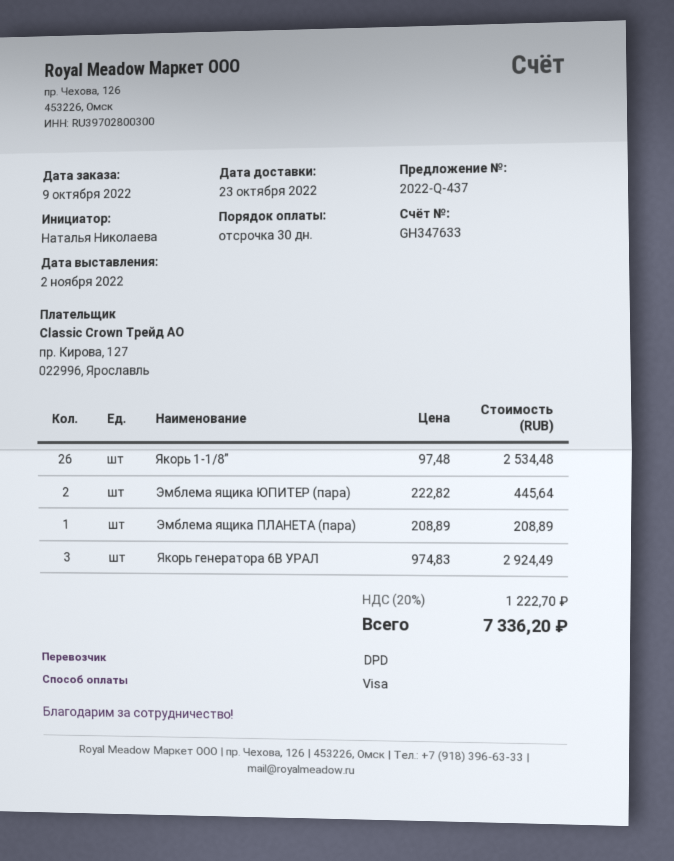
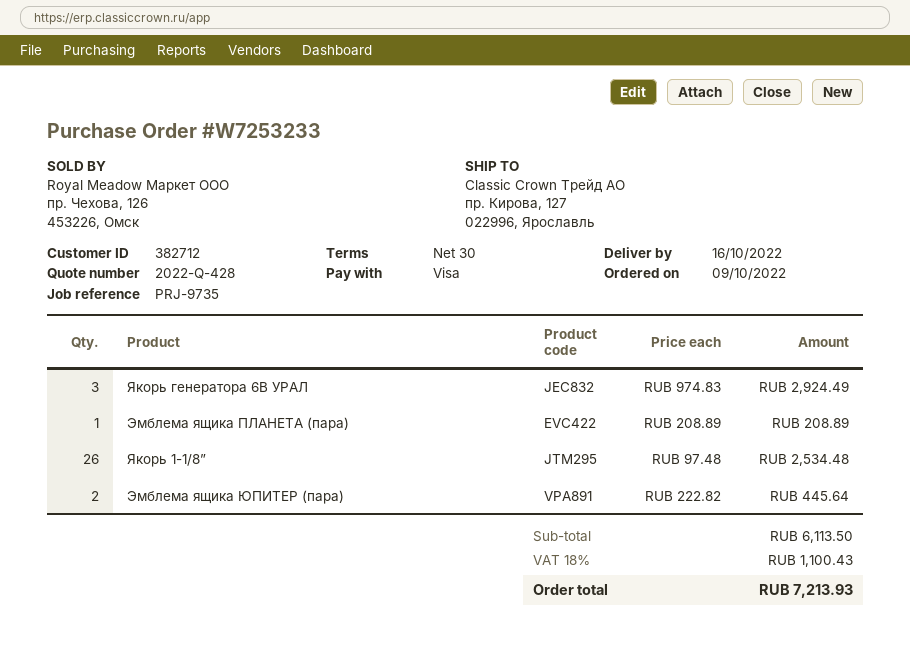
quote number: 2022-Q-437 -> 2022-Q-428
delivery date: 2022-10-23 -> 2022-10-16
tax: 20% = 1222.70 -> 18% = 1100.43
total: 7336.20 -> 7213.93

